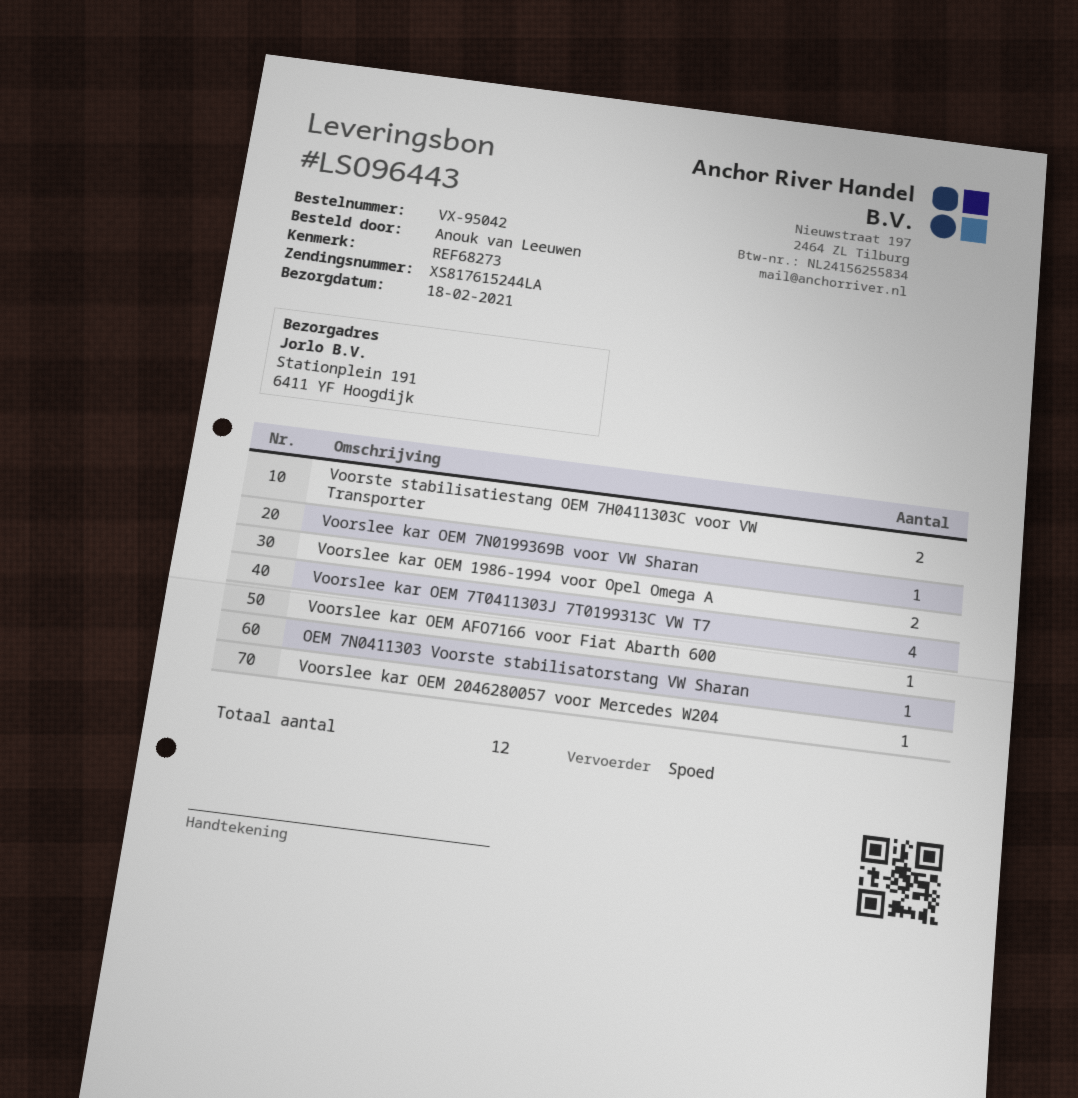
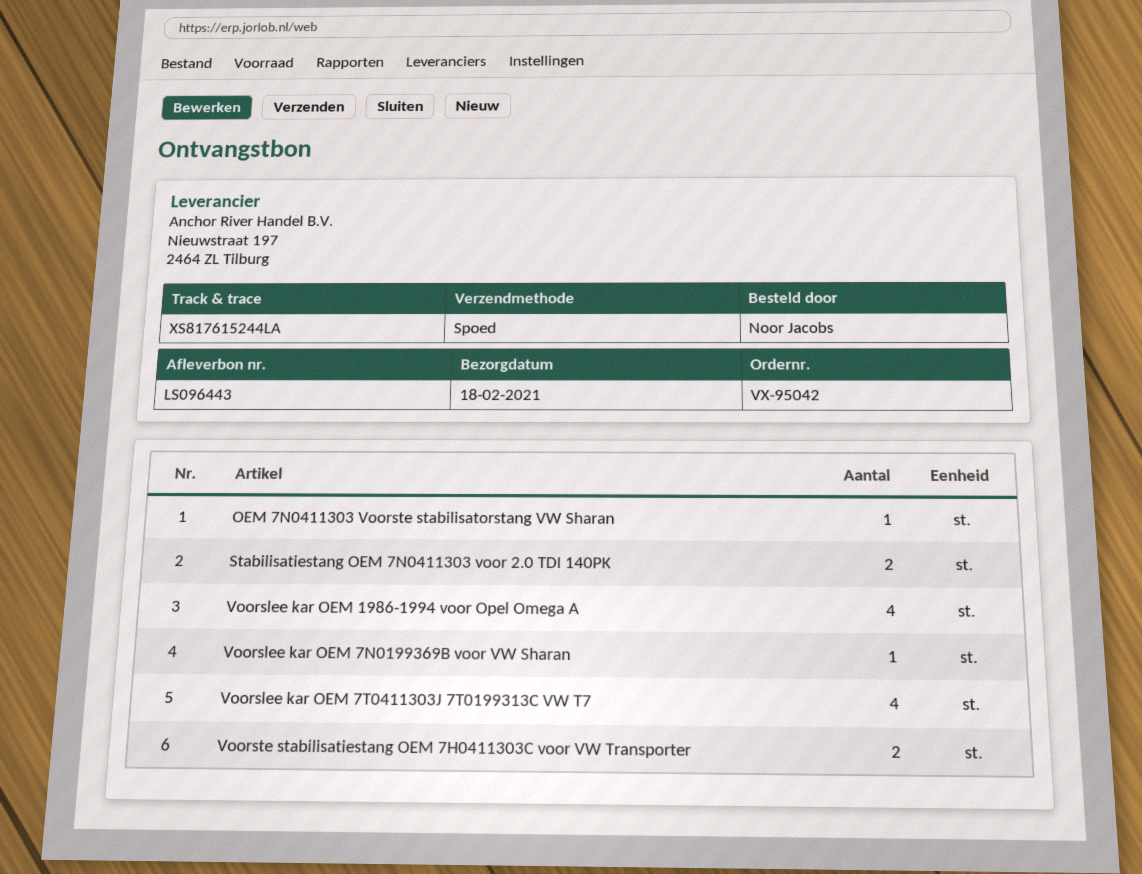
ordered by: Anouk van Leeuwen -> Noor Jacobs
Voorslee kar OEM 1986-1994 voor Opel Omega A: 2 -> 4
Voorslee kar OEM AFO7166 voor Fiat Abarth 600: 1 -> none
Voorslee kar OEM 2046280057 voor Mercedes W204: 1 -> none
Stabilisatiestang OEM 7N0411303 voor 2.0 TDI 140PK: none -> 2

